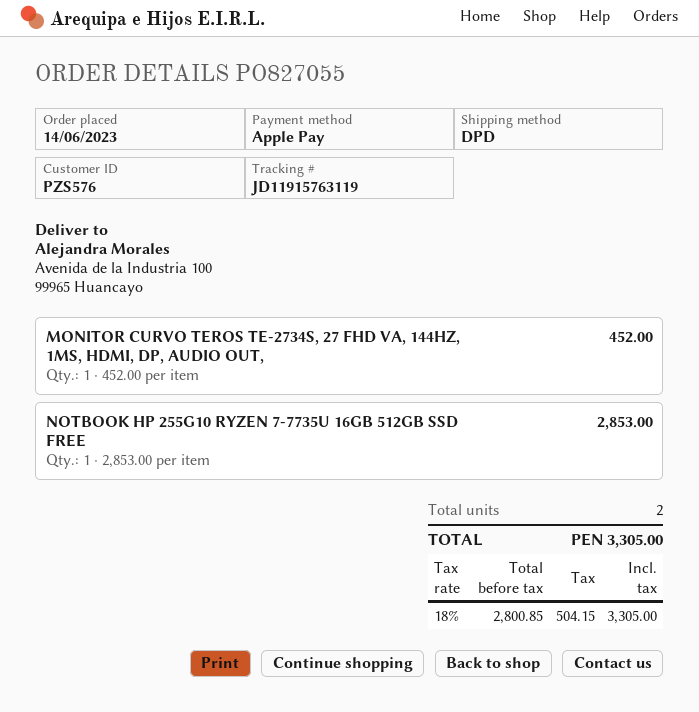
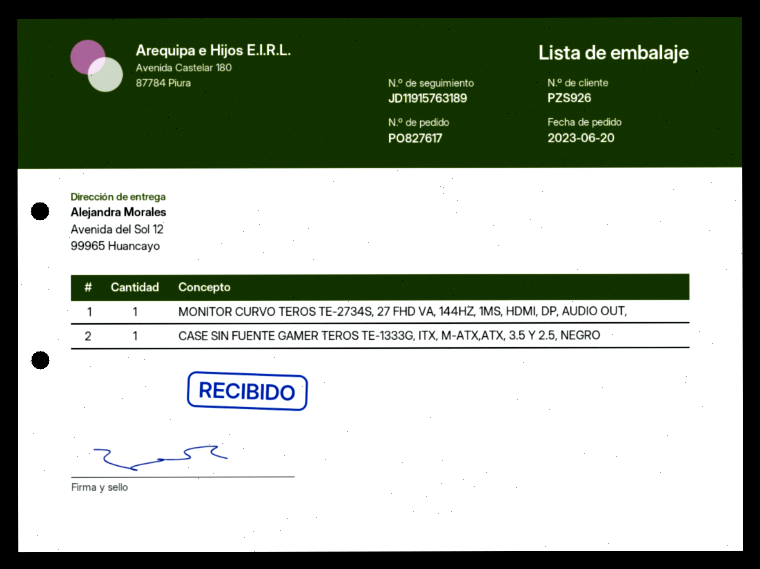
order number: PO827055 -> PO827617
order date: 2023-06-14 -> 2023-06-20
customer number: PZS576 -> PZS926
tracking number: JD11915763119 -> JD11915763189
ship to: Avenida de la Industria 100, 99965 Huancayo -> Avenida del Sol 12, 99965 Huancayo
NOTBOOK HP 255G10 RYZEN 7-7735U 16GB 512GB SSD FREE: 1 -> none
CASE SIN FUENTE GAMER TEROS TE-1333G, ITX, M-ATX,ATX, 3.5 Y 2.5, NEGRO: none -> 1

